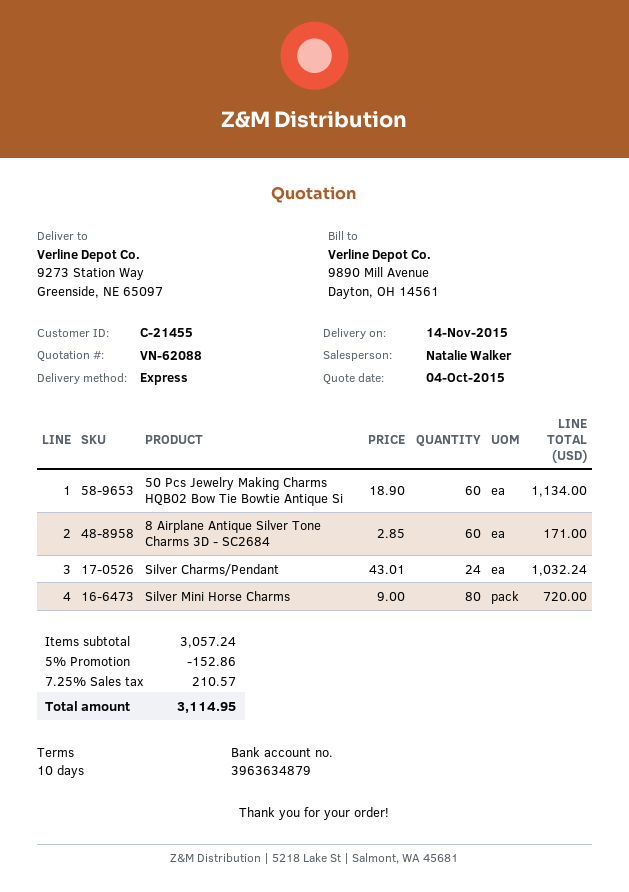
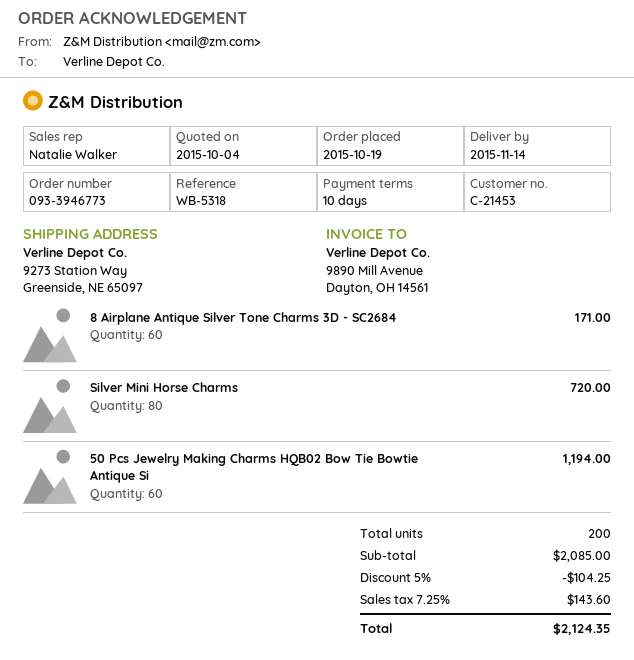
customer number: C-21455 -> C-21453
50 Pcs Jewelry Making Charms HQB02 Bow Tie Bowtie Antique Si: 60 for 1134.00 -> 60 for 1194.00
Silver Charms/Pendant: 24 for 1032.24 -> none
subtotal: 3057.24 -> 2085.00
discount: 5% = 152.86 -> 5% = 104.25
tax: 7.25% = 210.57 -> 7.25% = 143.60
total: 3114.95 -> 2124.35

